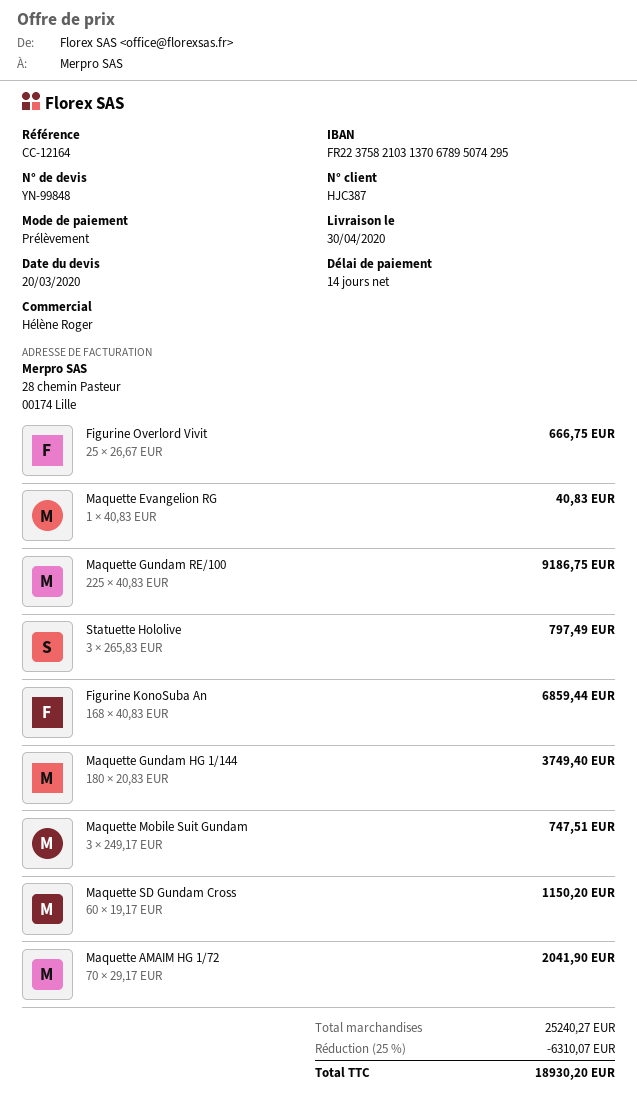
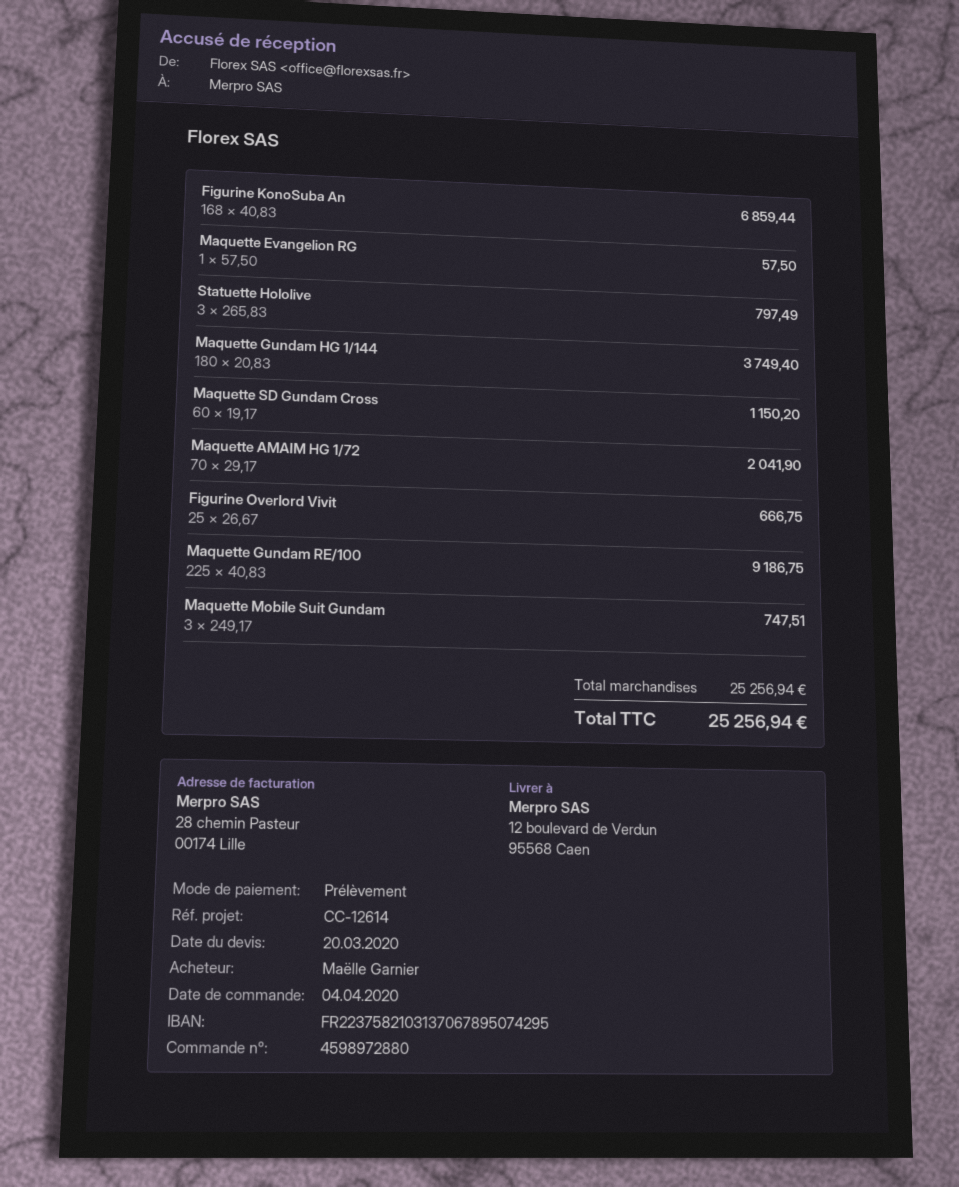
reference: CC-12164 -> CC-12614
Maquette Evangelion RG: 1 x 40.83 = 40.83 -> 1 x 57.50 = 57.50
subtotal: 25240.27 -> 25256.94
discount: 25% = 6310.07 -> none
total: 18930.20 -> 25256.94

